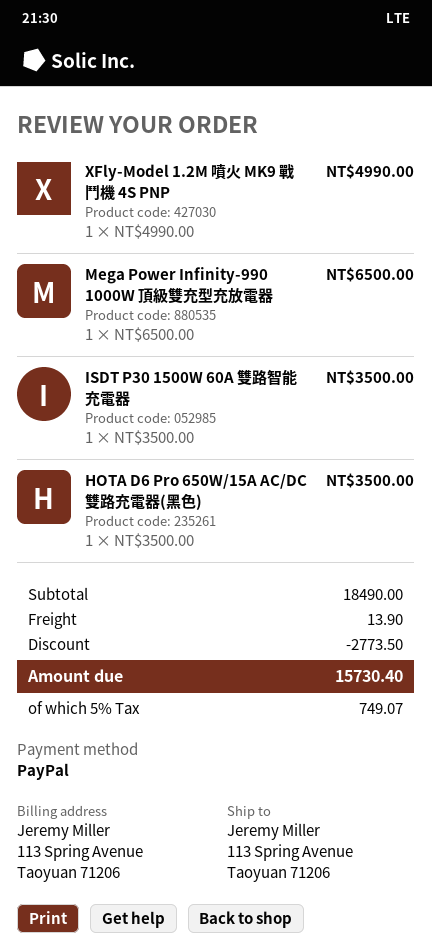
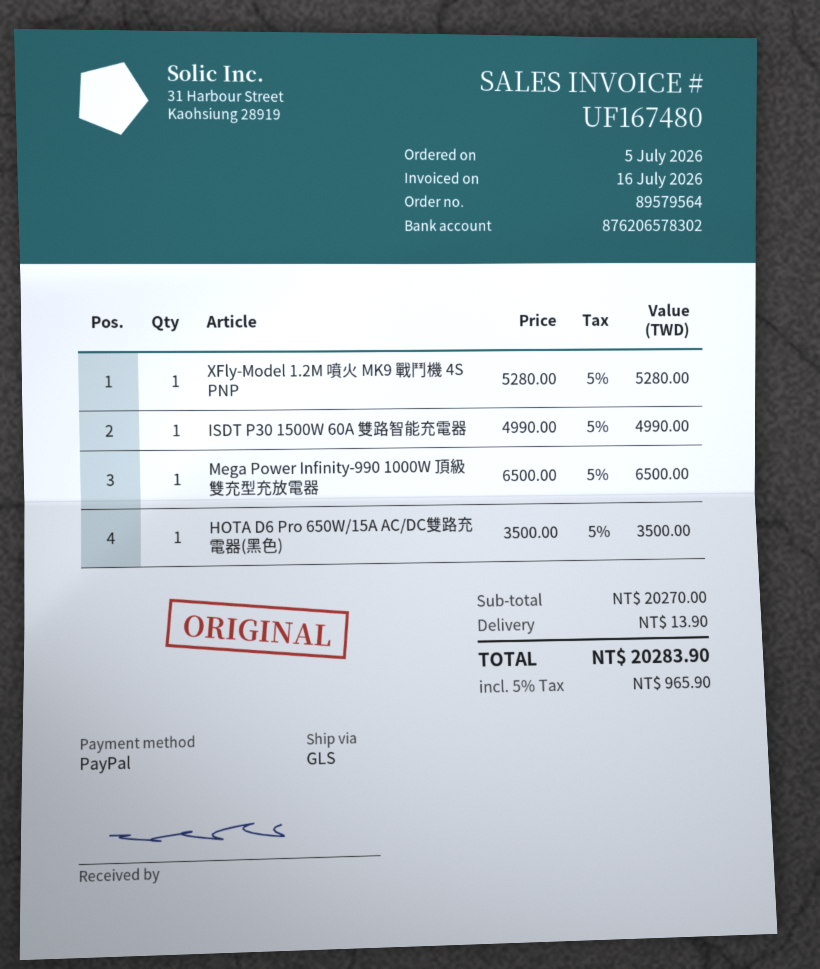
XFly-Model 1.2M 噴火 MK9 戰鬥機 4S PNP: 1 x 4990.00 = 4990.00 -> 1 x 5280.00 = 5280.00
ISDT P30 1500W 60A 雙路智能充電器: 1 x 3500.00 = 3500.00 -> 1 x 4990.00 = 4990.00
subtotal: 18490.00 -> 20270.00
discount: 2773.50 -> none
tax: 5% = 749.07 -> 5% = 965.90
total: 15730.40 -> 20283.90

